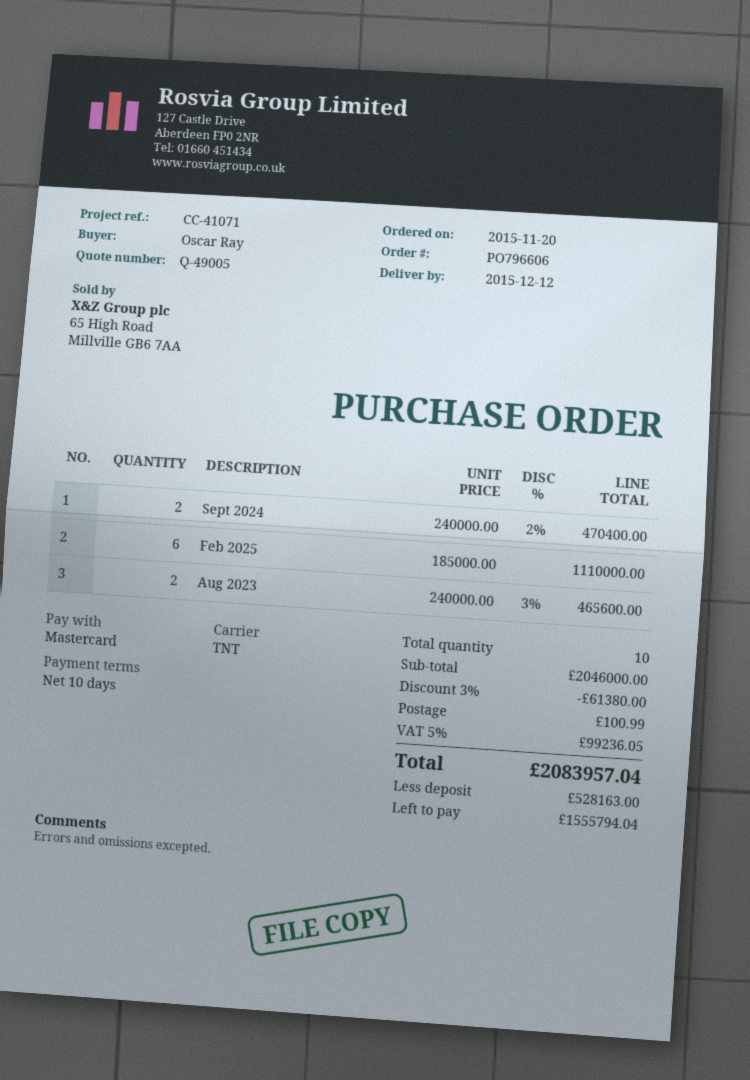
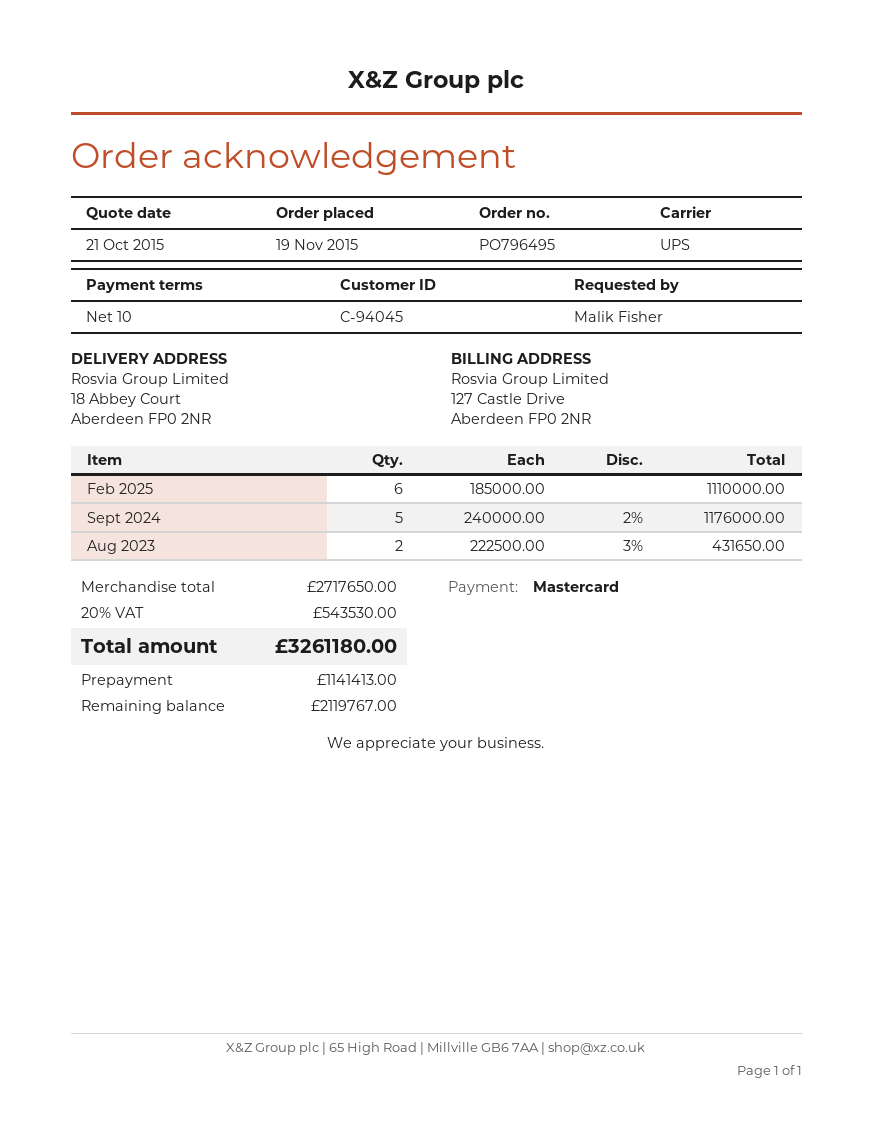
order number: PO796606 -> PO796495
order date: 2015-11-20 -> 2015-11-19
ordered by: Oscar Ray -> Malik Fisher
shipping method: TNT -> UPS
Sept 2024: 2 x 240000.00 - 2% = 470400.00 -> 5 x 240000.00 - 2% = 1176000.00
Aug 2023: 2 x 240000.00 - 3% = 465600.00 -> 2 x 222500.00 - 3% = 431650.00
subtotal: 2046000.00 -> 2717650.00
discount: 3% = 61380.00 -> none
shipping: 100.99 -> none
tax: 5% = 99236.05 -> 20% = 543530.00
total: 2083957.04 -> 3261180.00
deposit: 528163.00 -> 1141413.00
balance: 1555794.04 -> 2119767.00

